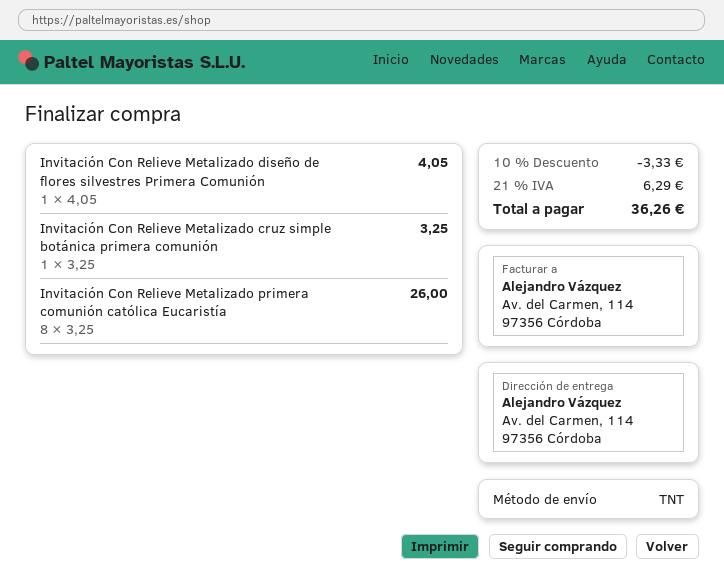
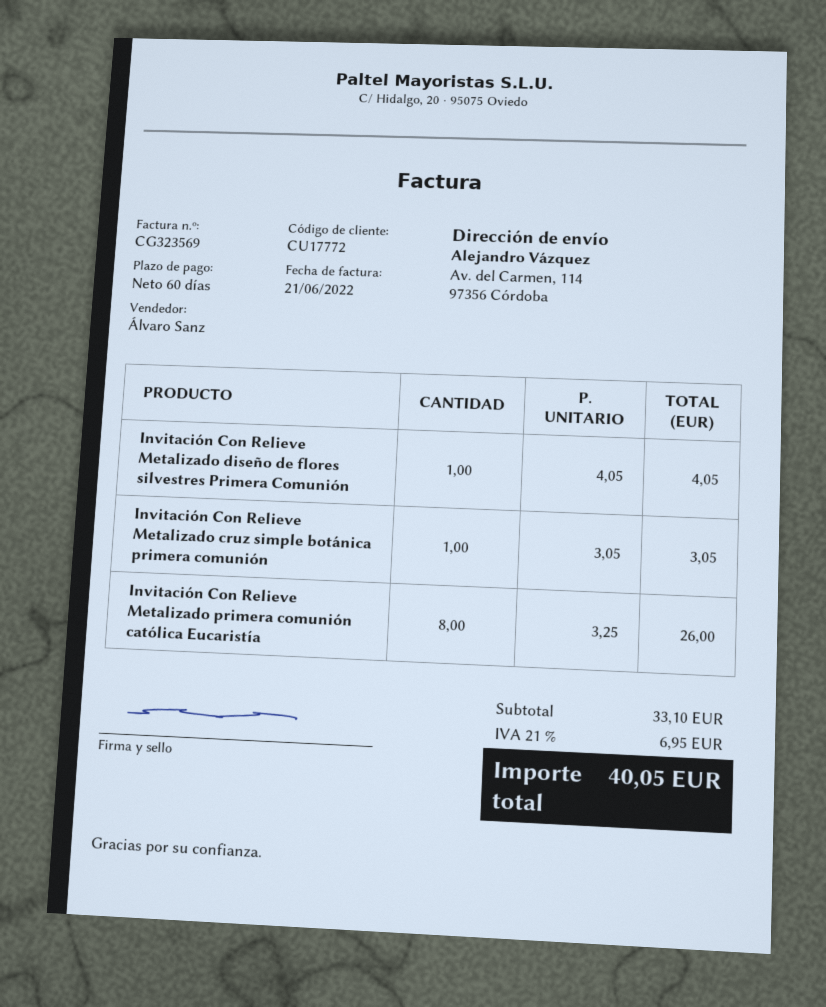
Invitación Con Relieve Metalizado cruz simple botánica primera comunión: 1 x 3.25 = 3.25 -> 1 x 3.05 = 3.05
discount: 10% = 3.33 -> none
tax: 21% = 6.29 -> 21% = 6.95
total: 36.26 -> 40.05

